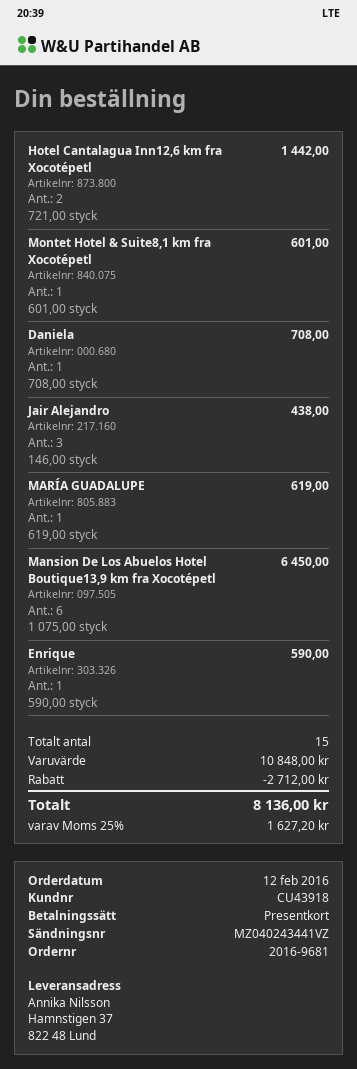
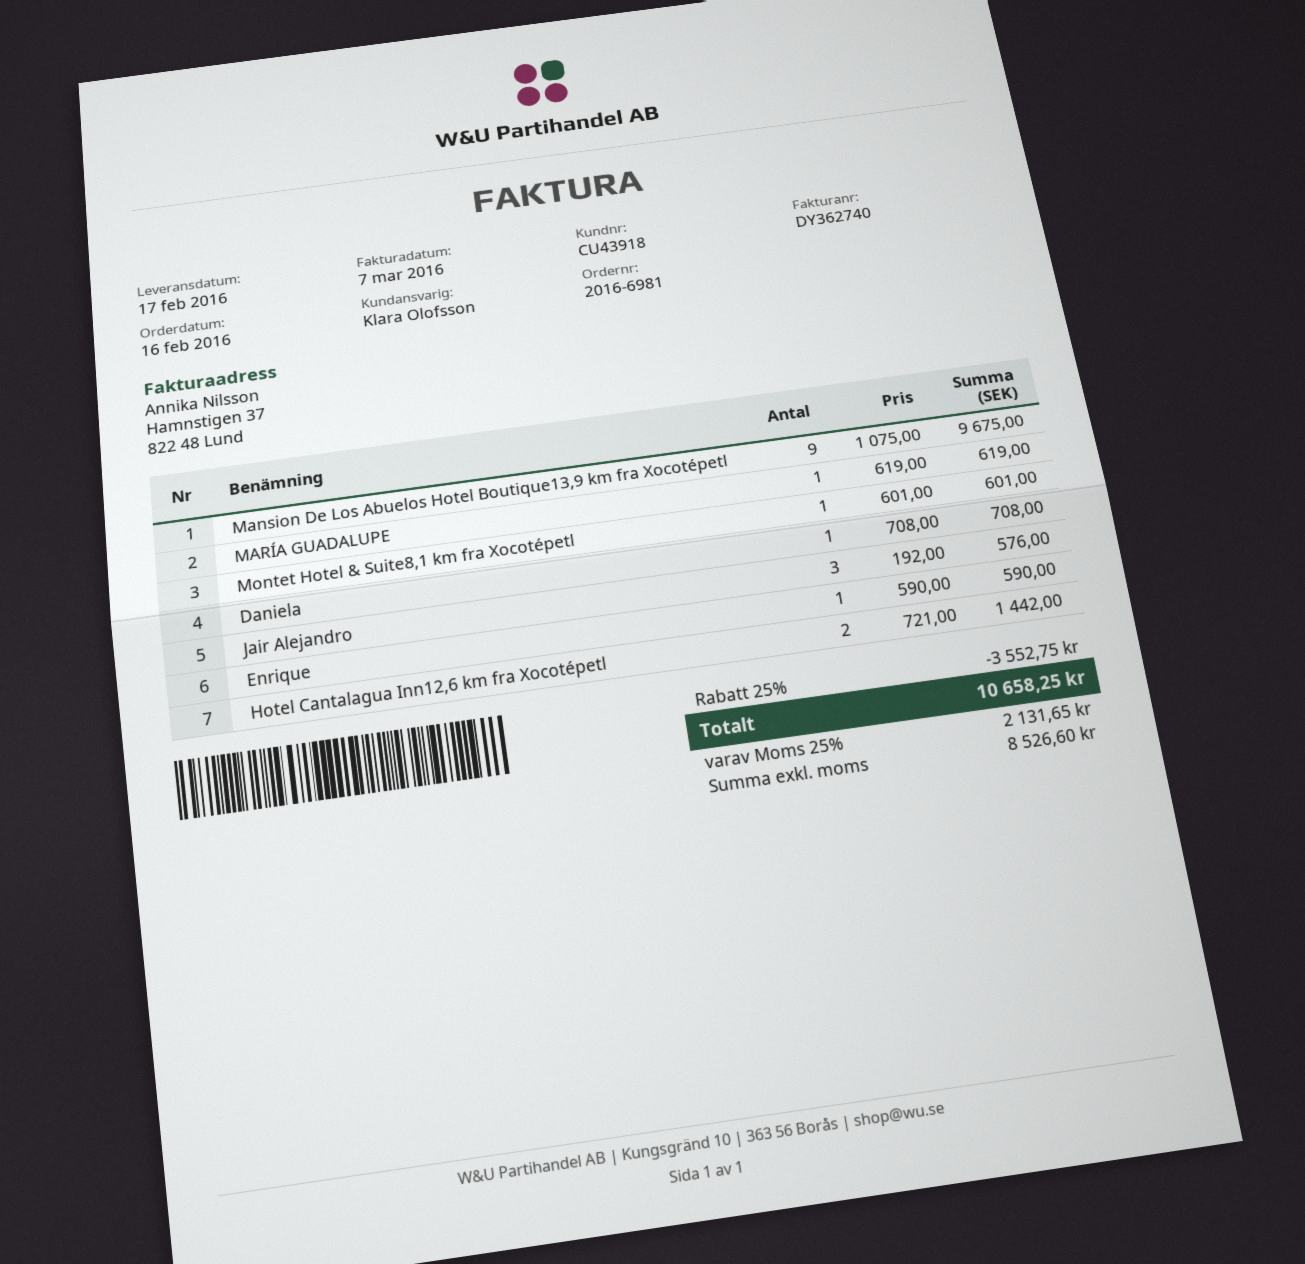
order number: 2016-9681 -> 2016-6981
order date: 2016-02-12 -> 2016-02-16
Jair Alejandro: 3 x 146.00 = 438.00 -> 3 x 192.00 = 576.00
Mansion De Los Abuelos Hotel Boutique13,9 km fra Xocotépetl: 6 x 1075.00 = 6450.00 -> 9 x 1075.00 = 9675.00
discount: 2712.00 -> 3552.75
tax: 25% = 1627.20 -> 25% = 2131.65
total: 8136.00 -> 10658.25

